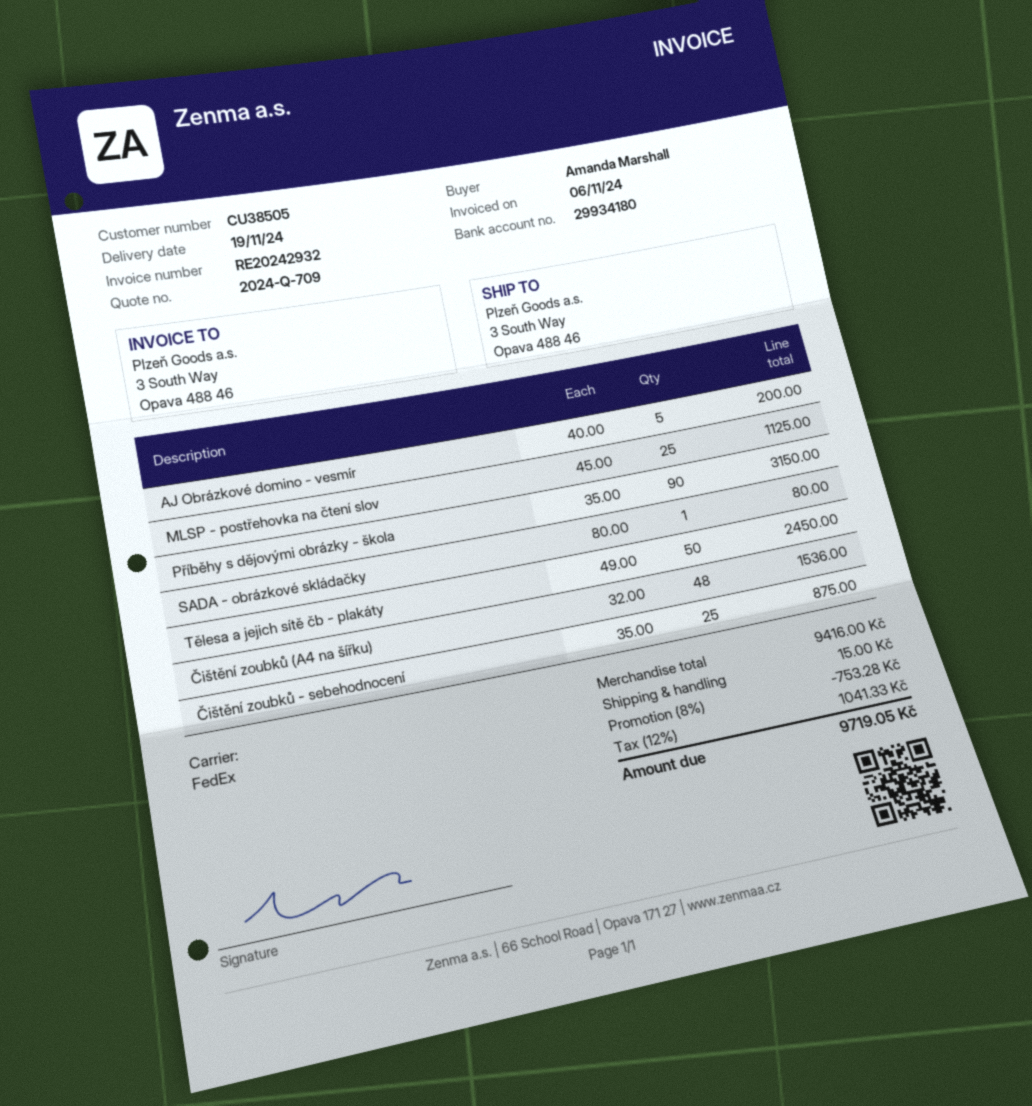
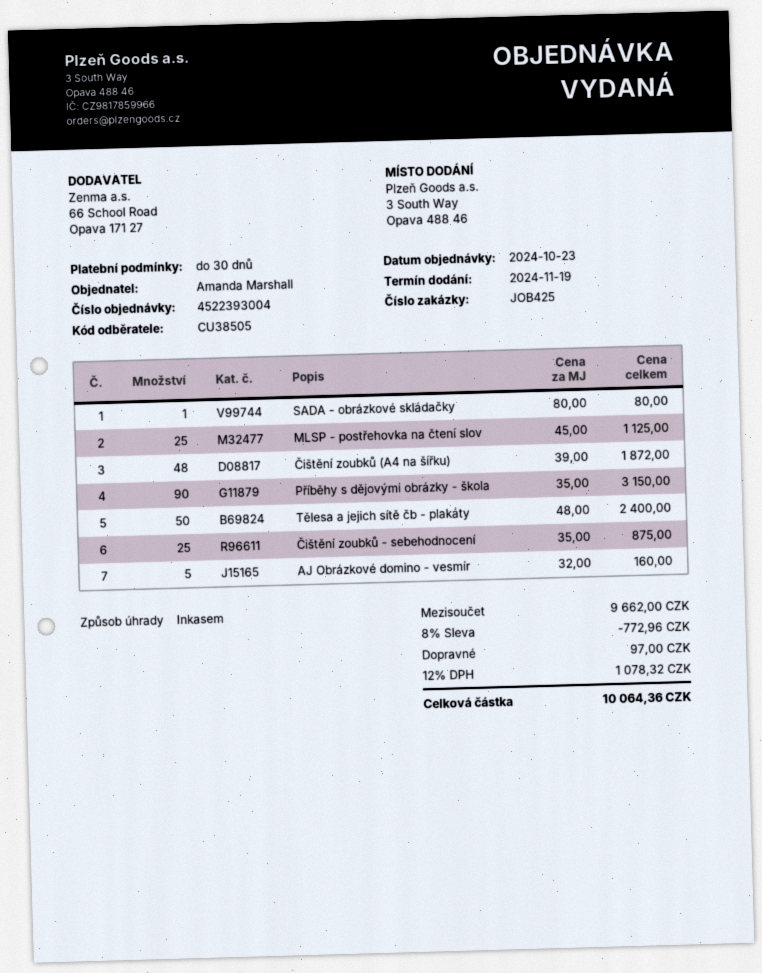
AJ Obrázkové domino - vesmír: 5 x 40.00 = 200.00 -> 5 x 32.00 = 160.00
Tělesa a jejich sítě čb - plakáty: 50 x 49.00 = 2450.00 -> 50 x 48.00 = 2400.00
Čištění zoubků (A4 na šířku): 48 x 32.00 = 1536.00 -> 48 x 39.00 = 1872.00
subtotal: 9416.00 -> 9662.00
discount: 8% = 753.28 -> 8% = 772.96
shipping: 15.00 -> 97.00
tax: 12% = 1041.33 -> 12% = 1078.32
total: 9719.05 -> 10064.36

